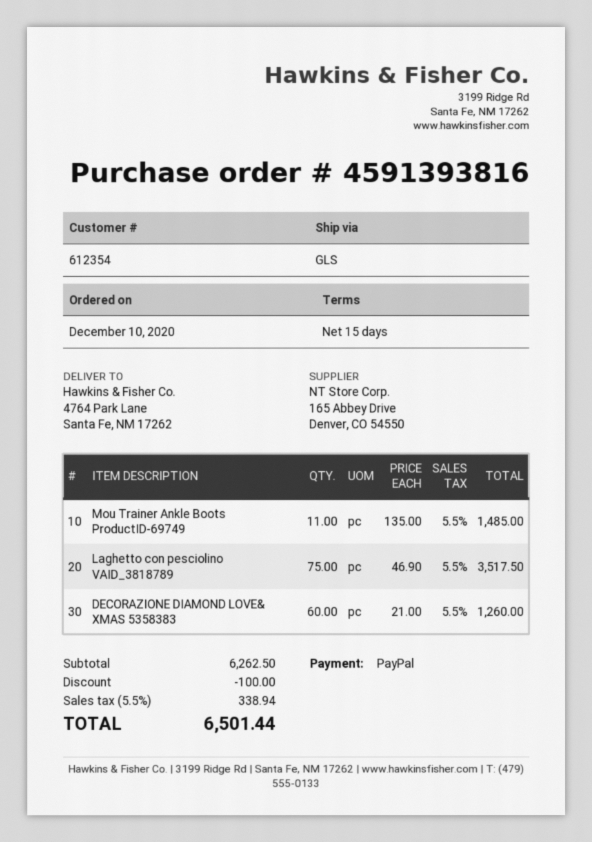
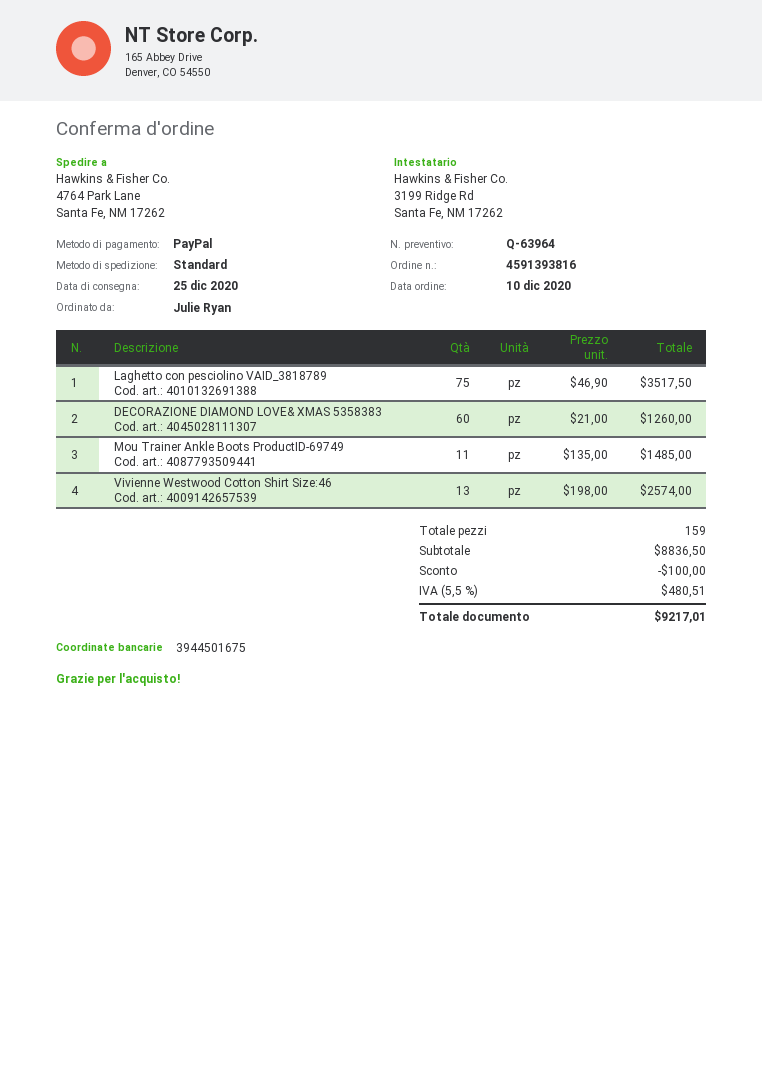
shipping method: GLS -> standard
Vivienne Westwood Cotton Shirt Size:46: none -> 13 x 198.00 = 2574.00
subtotal: 6262.50 -> 8836.50
tax: 5.5% = 338.94 -> 5.5% = 480.51
total: 6501.44 -> 9217.01

